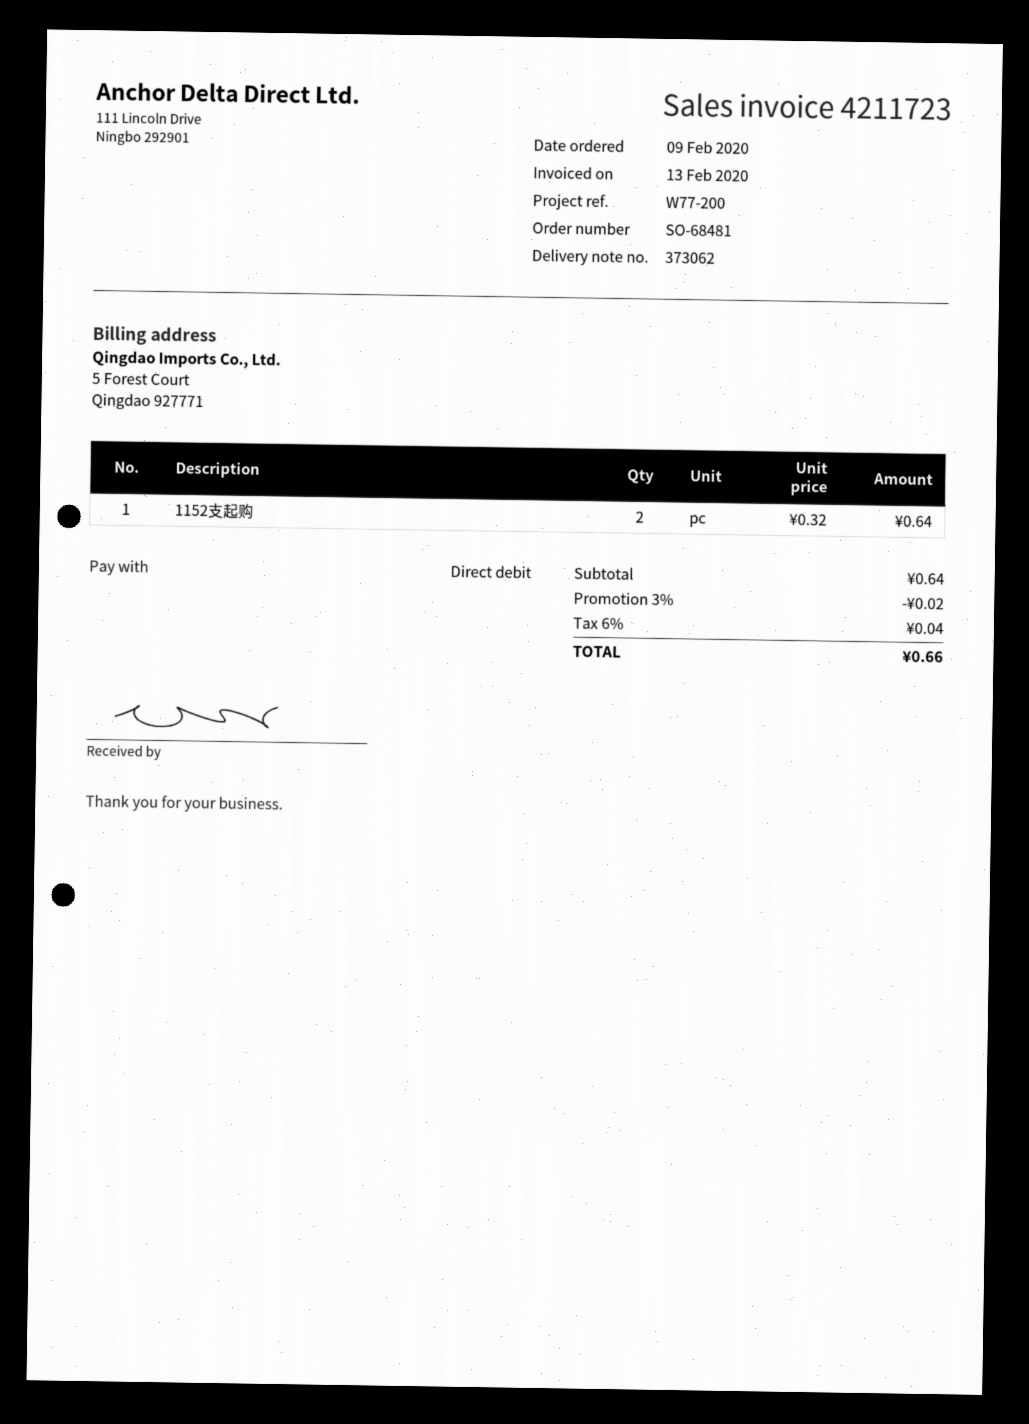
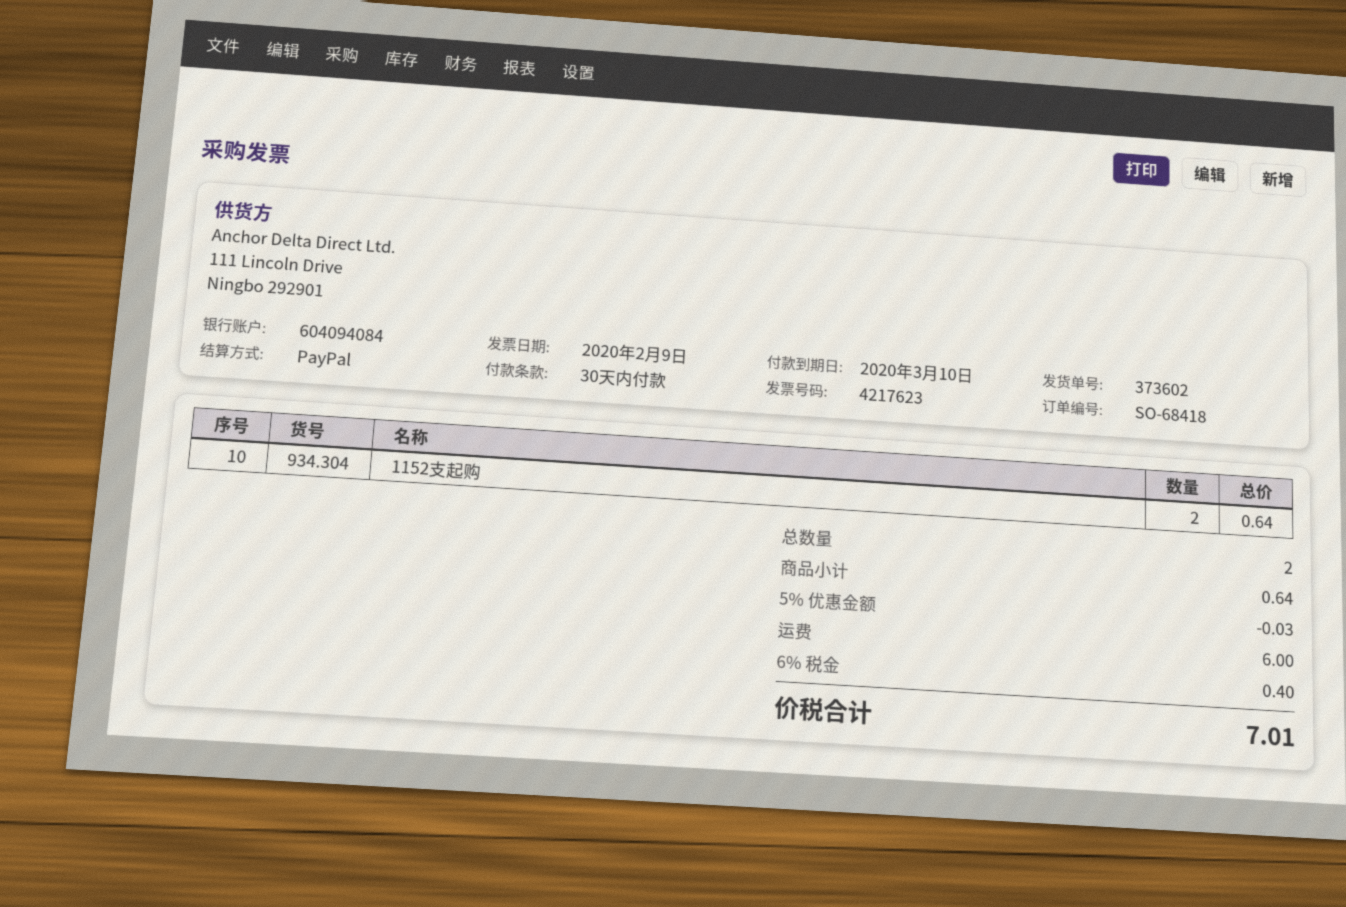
order number: SO-68481 -> SO-68418
delivery note number: 373062 -> 373602
invoice number: 4211723 -> 4217623
invoice date: 2020-02-13 -> 2020-02-09
payment method: direct debit -> PayPal
discount: 3% = 0.02 -> 5% = 0.03
shipping: none -> 6.00
tax: 6% = 0.04 -> 6% = 0.40
total: 0.66 -> 7.01

